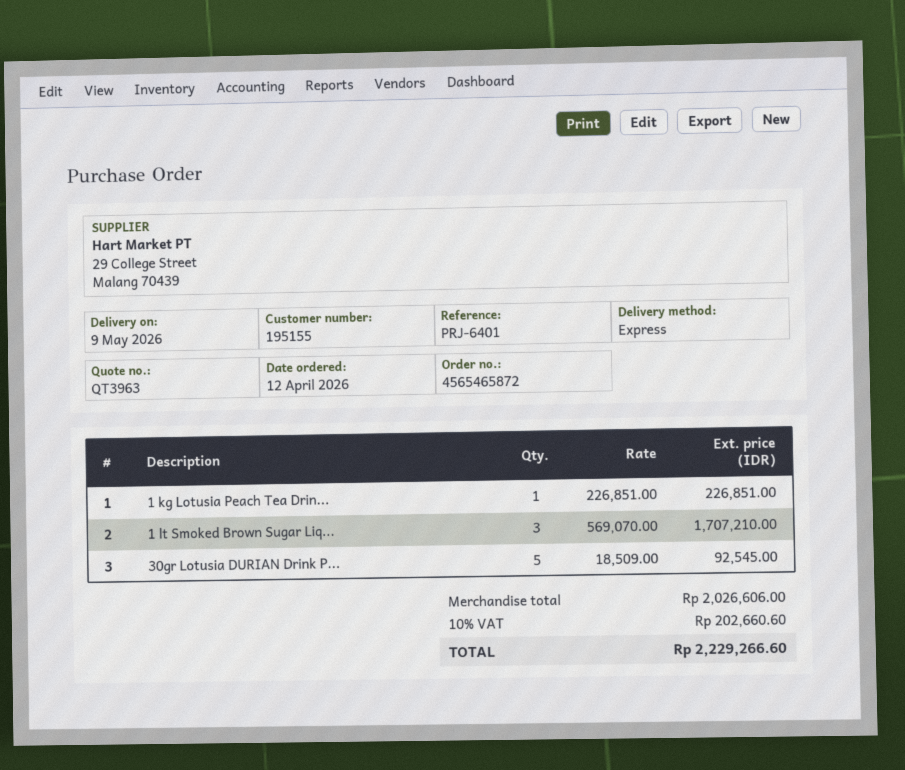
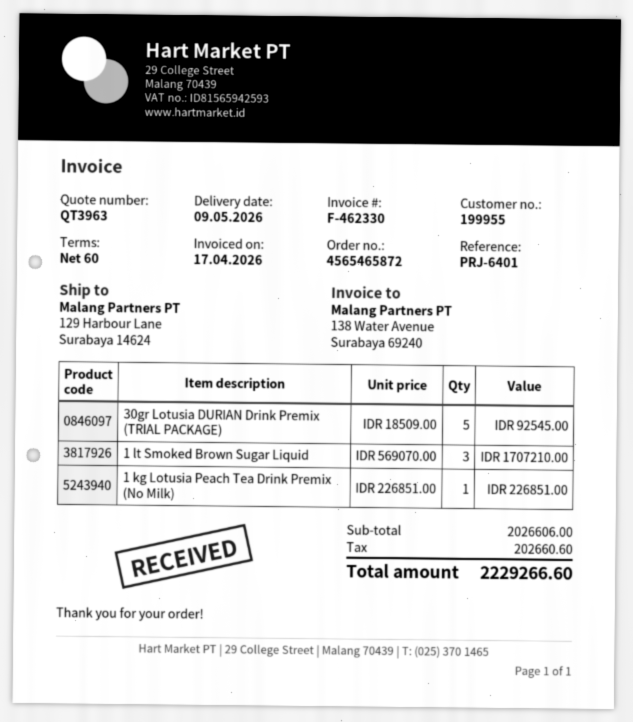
customer number: 195155 -> 199955

